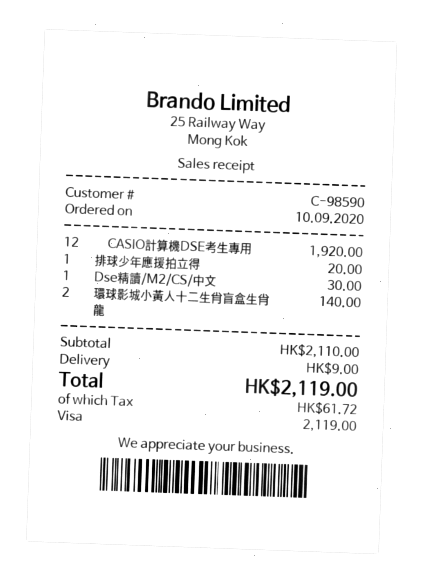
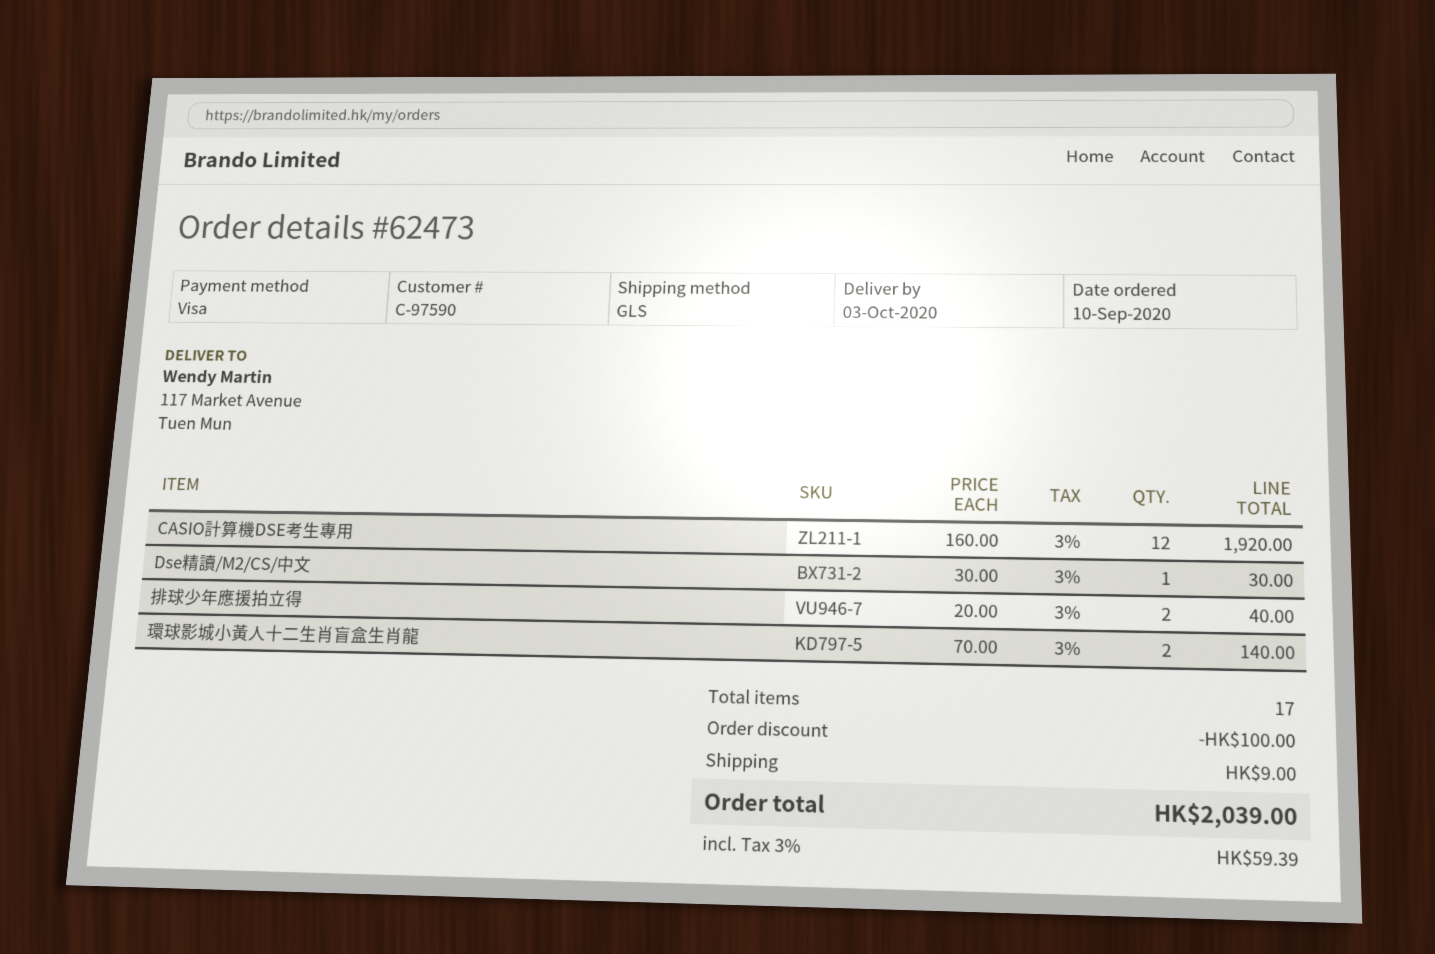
customer number: C-98590 -> C-97590
排球少年應援拍立得: 1 for 20.00 -> 2 for 40.00
discount: none -> 100.00
tax: 61.72 -> 59.39
total: 2119.00 -> 2039.00

